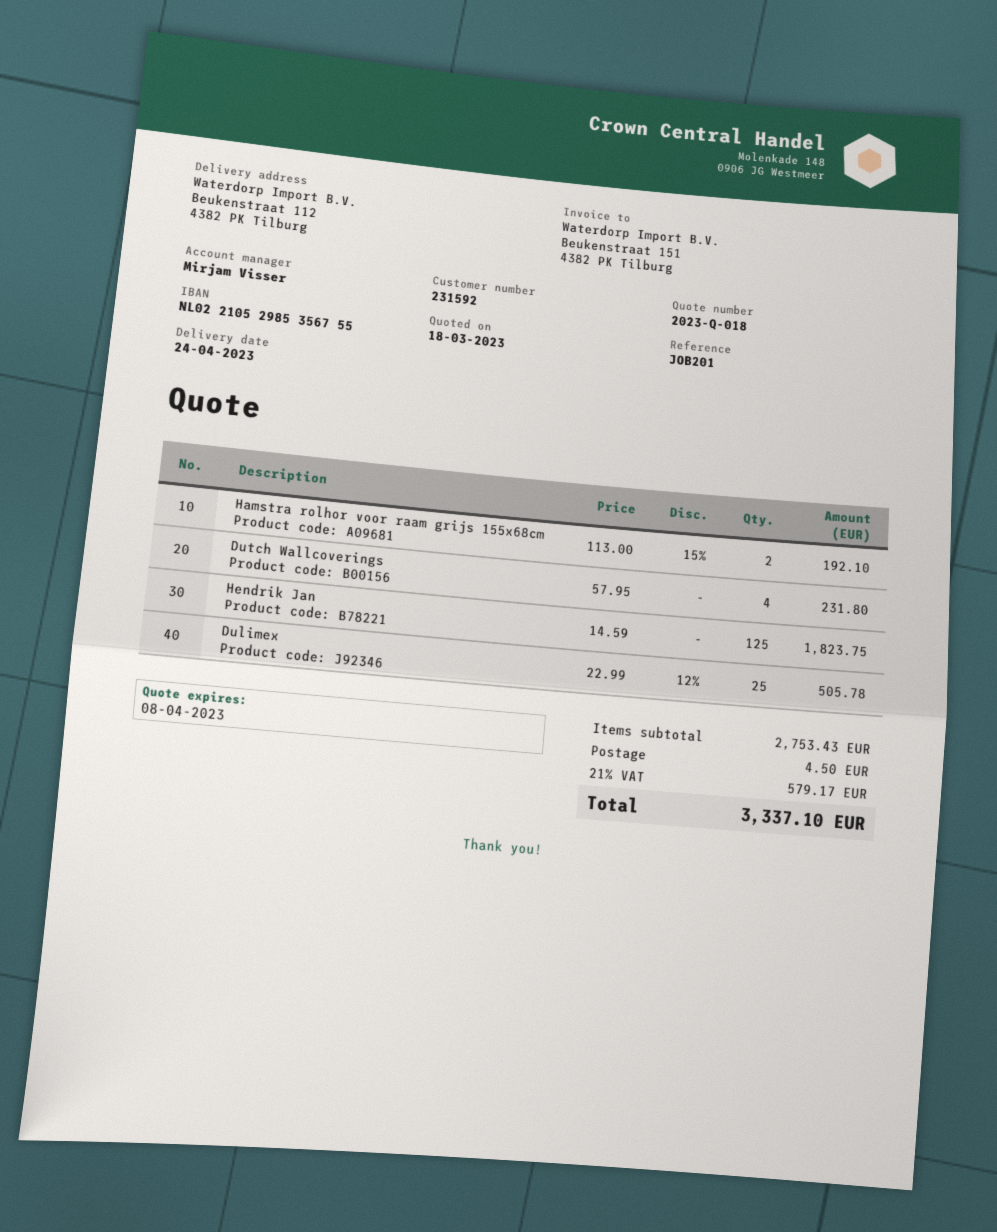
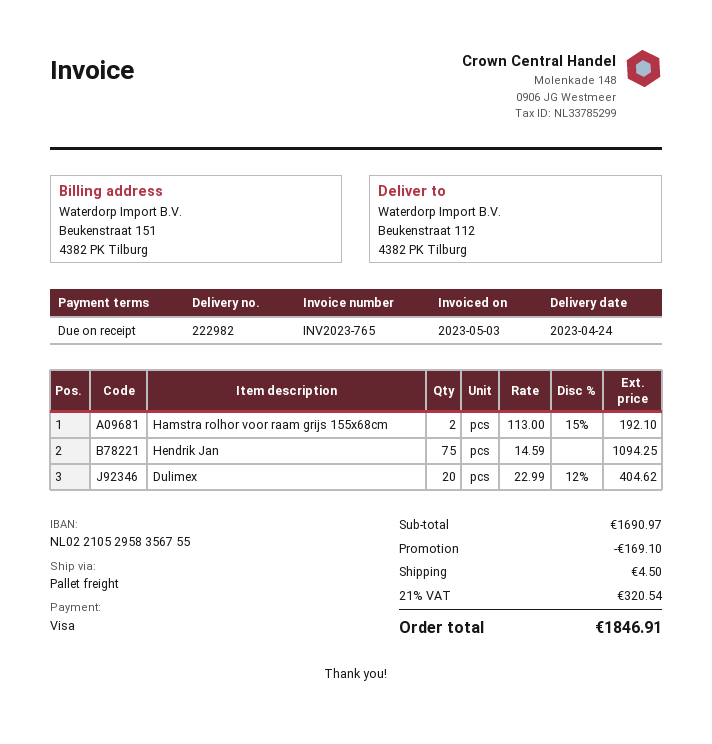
bank account: NL0221052985356755 -> NL0221052958356755
Dutch Wallcoverings: 4 x 57.95 = 231.80 -> none
Hendrik Jan: 125 x 14.59 = 1823.75 -> 75 x 14.59 = 1094.25
Dulimex: 25 x 22.99 - 12% = 505.78 -> 20 x 22.99 - 12% = 404.62
subtotal: 2753.43 -> 1690.97
discount: none -> 169.10
tax: 21% = 579.17 -> 21% = 320.54
total: 3337.10 -> 1846.91

